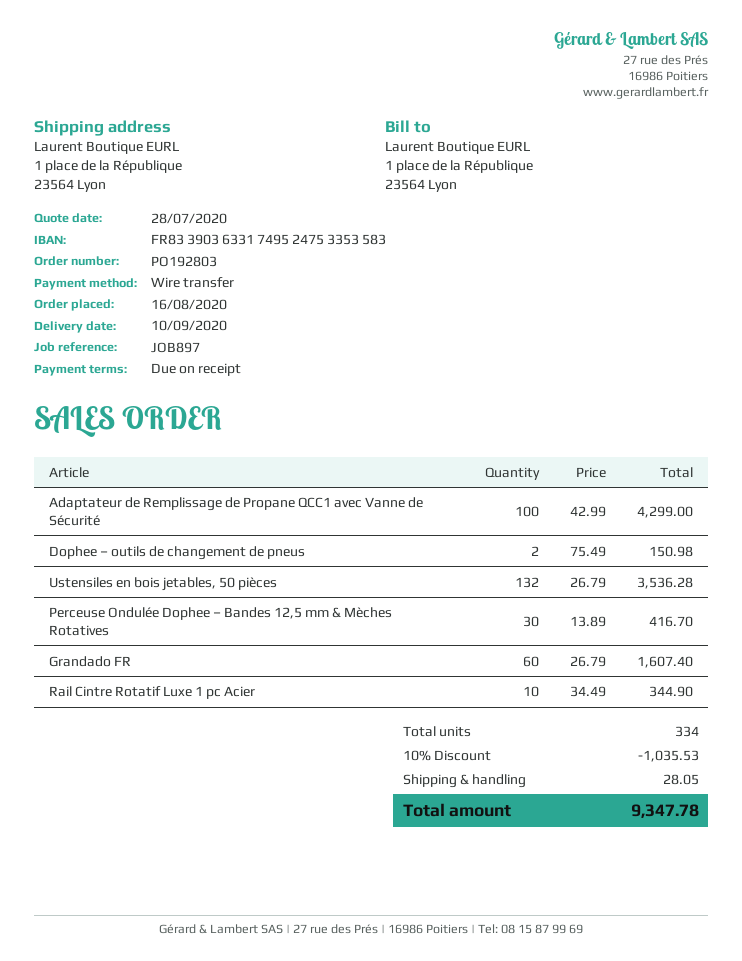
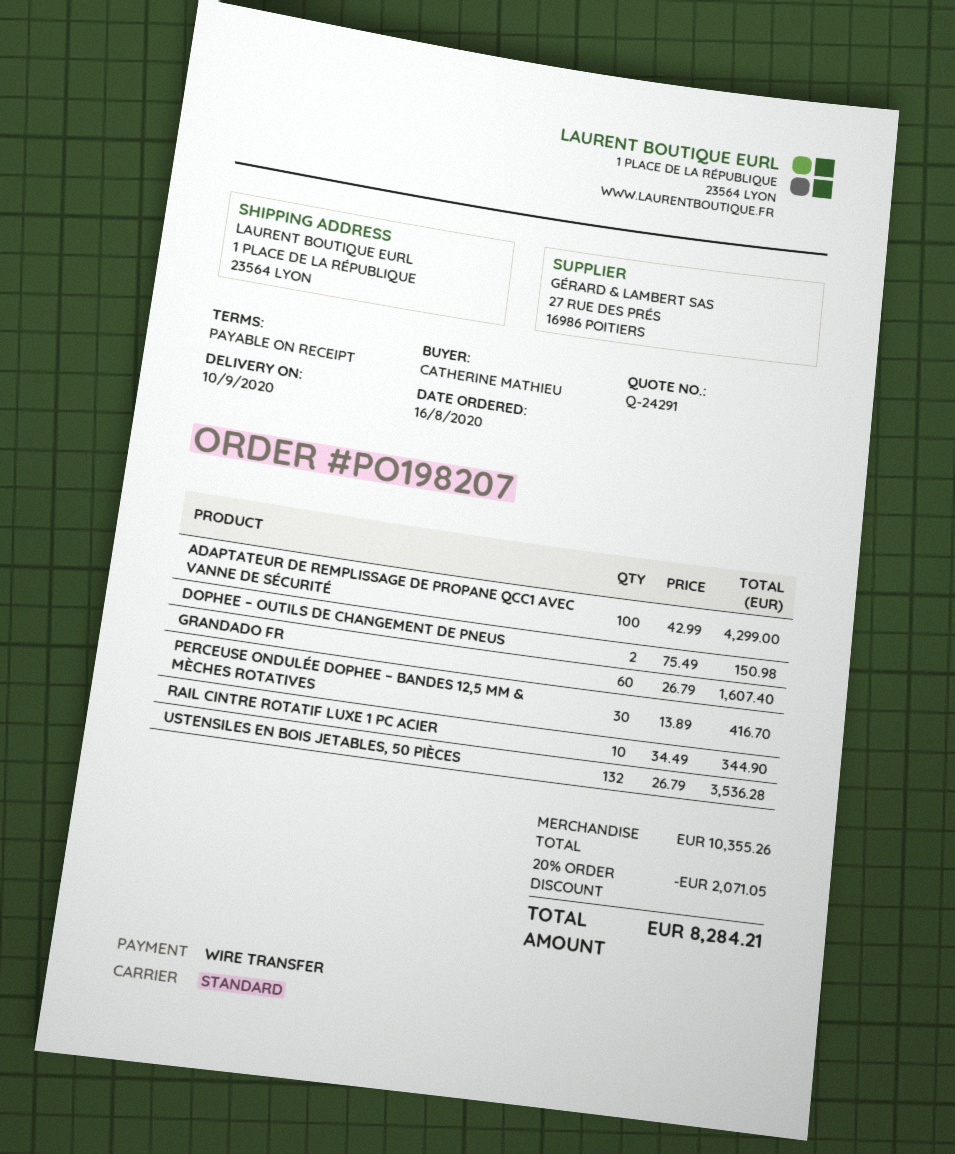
order number: PO192803 -> PO198207
discount: 10% = 1035.53 -> 20% = 2071.05
shipping: 28.05 -> none
total: 9347.78 -> 8284.21

